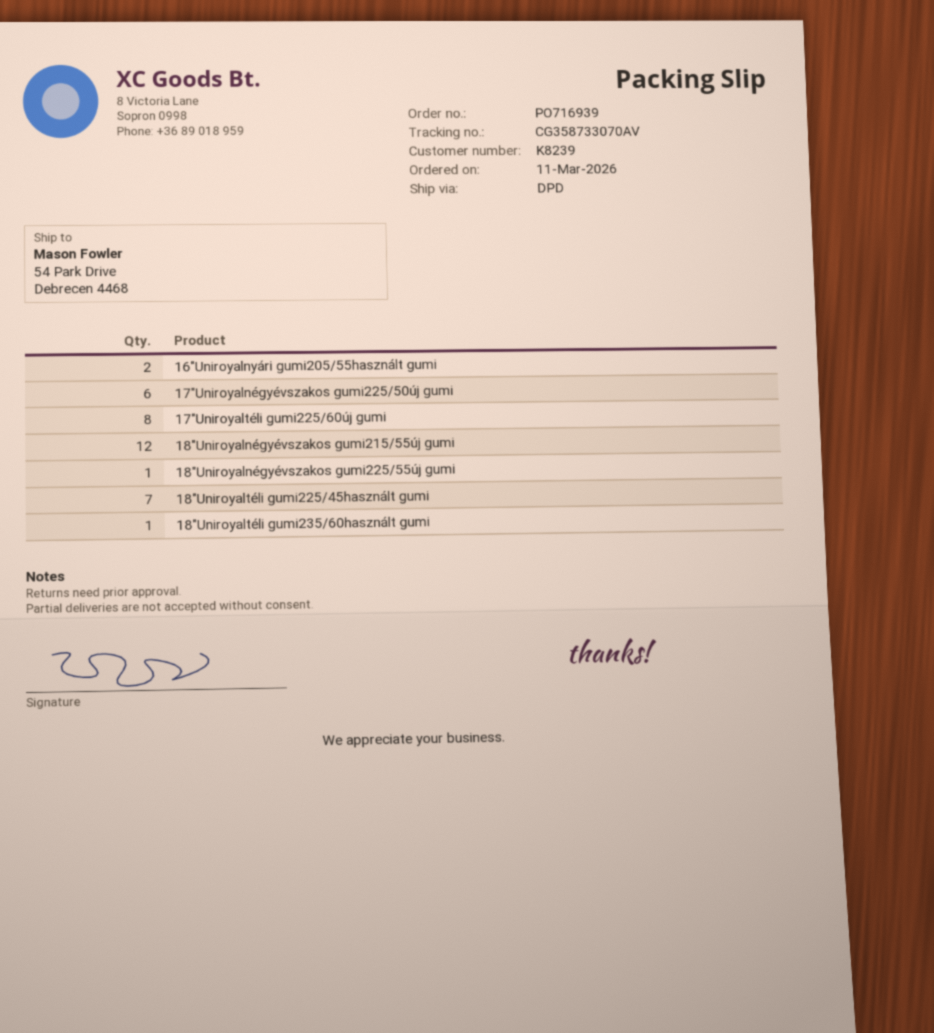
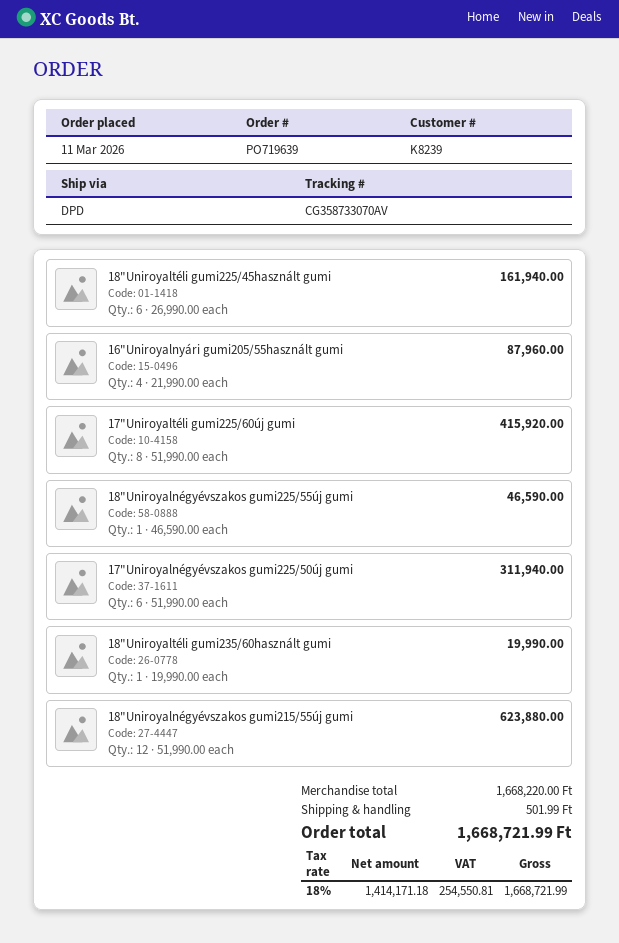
order number: PO716939 -> PO719639
16"Uniroyalnyári gumi205/55használt gumi: 2 -> 4
18"Uniroyaltéli gumi225/45használt gumi: 7 -> 6

